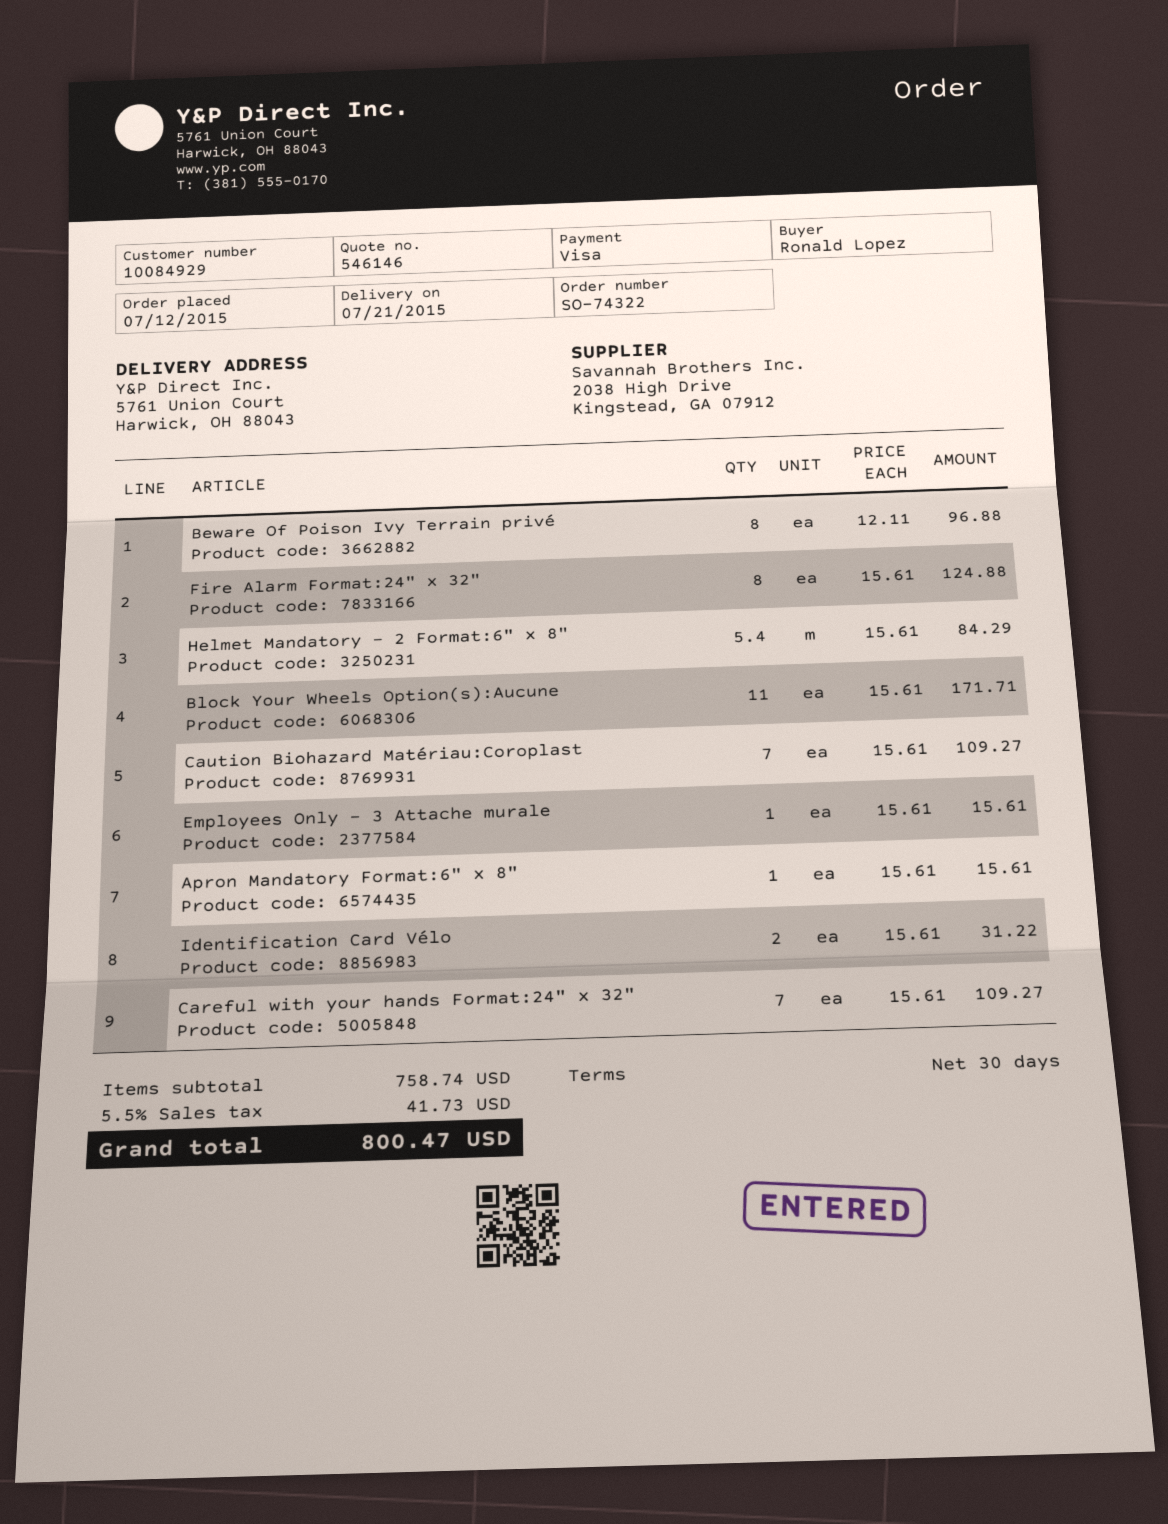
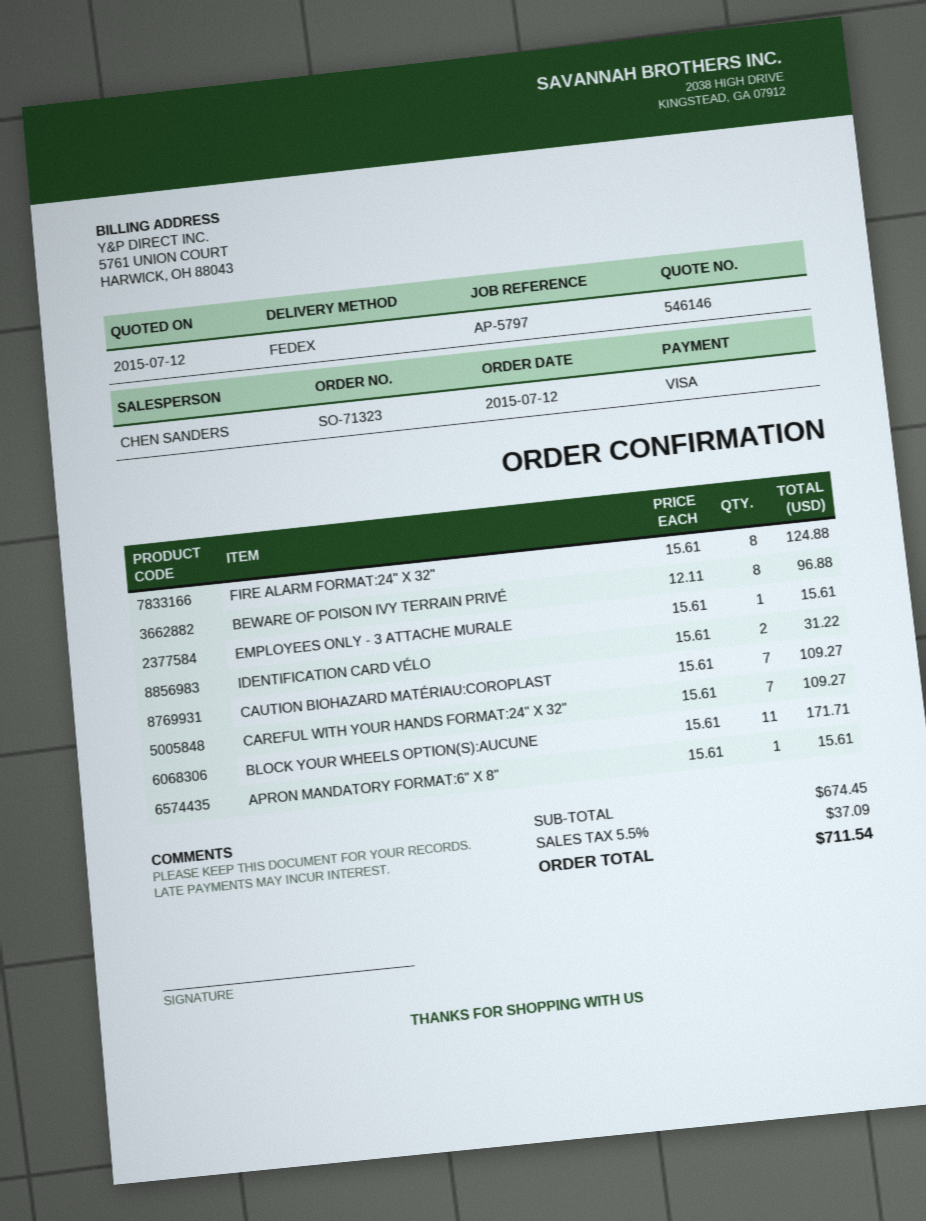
order number: SO-74322 -> SO-71323
Helmet Mandatory - 2 Format:6" x 8": 5.4 x 15.61 = 84.29 -> none
subtotal: 758.74 -> 674.45
tax: 5.5% = 41.73 -> 5.5% = 37.09
total: 800.47 -> 711.54

